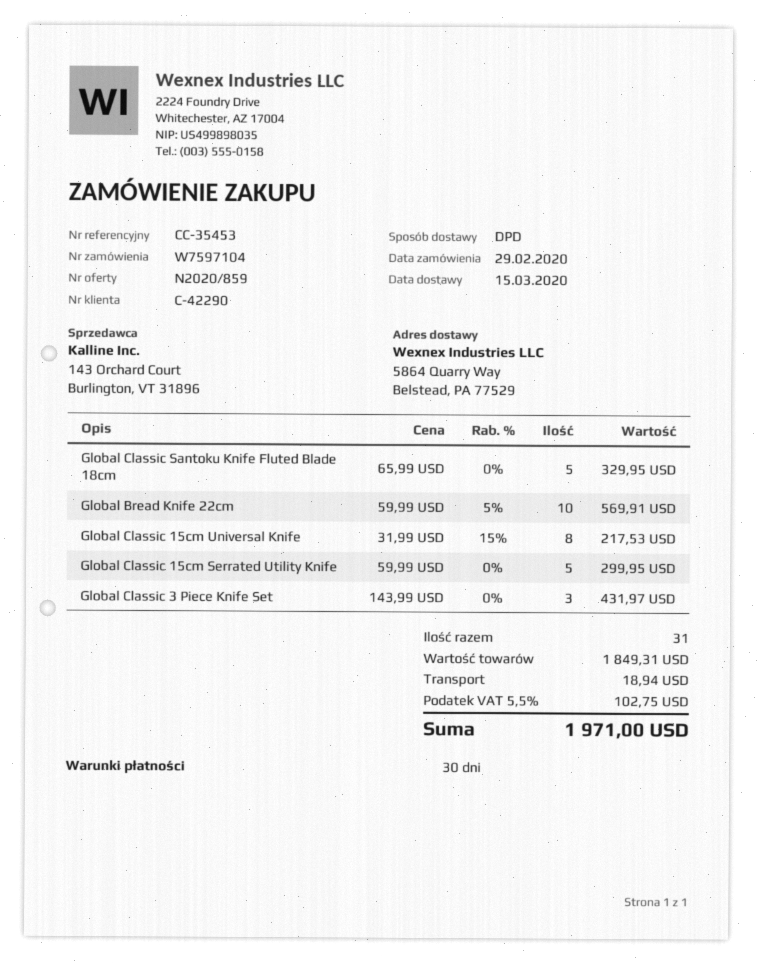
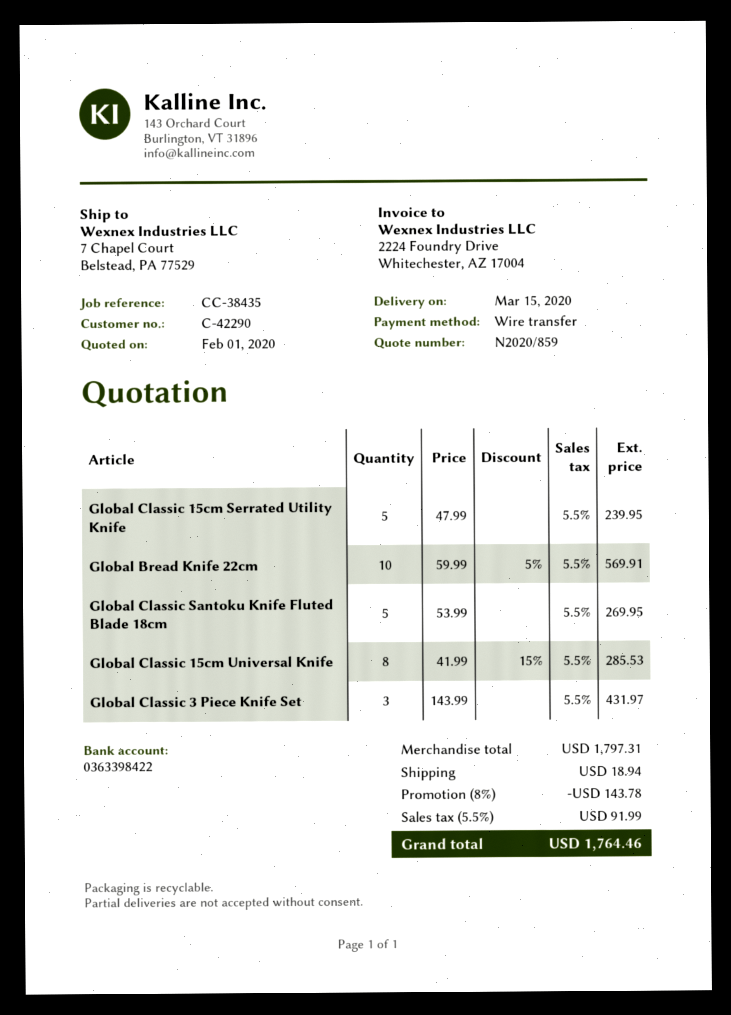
reference: CC-35453 -> CC-38435
ship to: 5864 Quarry Way, Belstead, PA 77529 -> 7 Chapel Court, Belstead, PA 77529
Global Classic Santoku Knife Fluted Blade 18cm: 5 x 65.99 = 329.95 -> 5 x 53.99 = 269.95
Global Classic 15cm Universal Knife: 8 x 31.99 - 15% = 217.53 -> 8 x 41.99 - 15% = 285.53
Global Classic 15cm Serrated Utility Knife: 5 x 59.99 = 299.95 -> 5 x 47.99 = 239.95
subtotal: 1849.31 -> 1797.31
discount: none -> 8% = 143.78
tax: 5.5% = 102.75 -> 5.5% = 91.99
total: 1971.00 -> 1764.46

